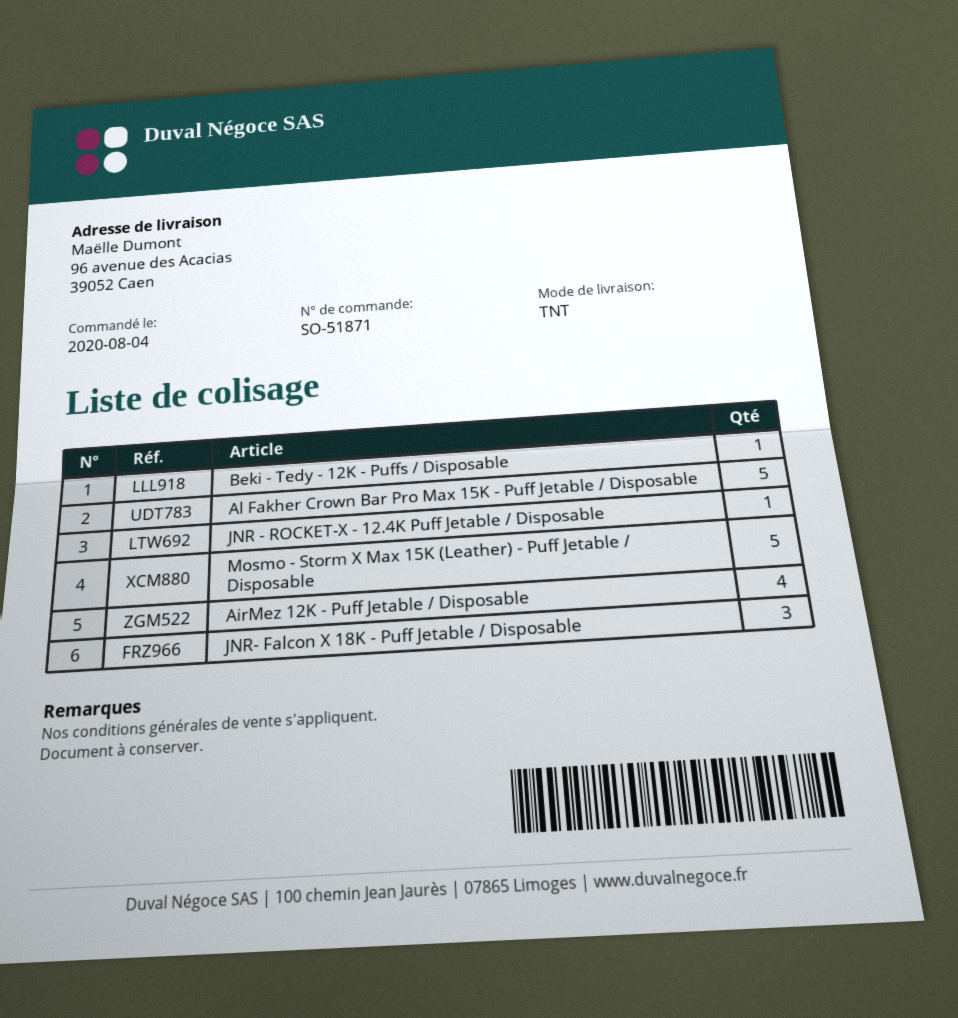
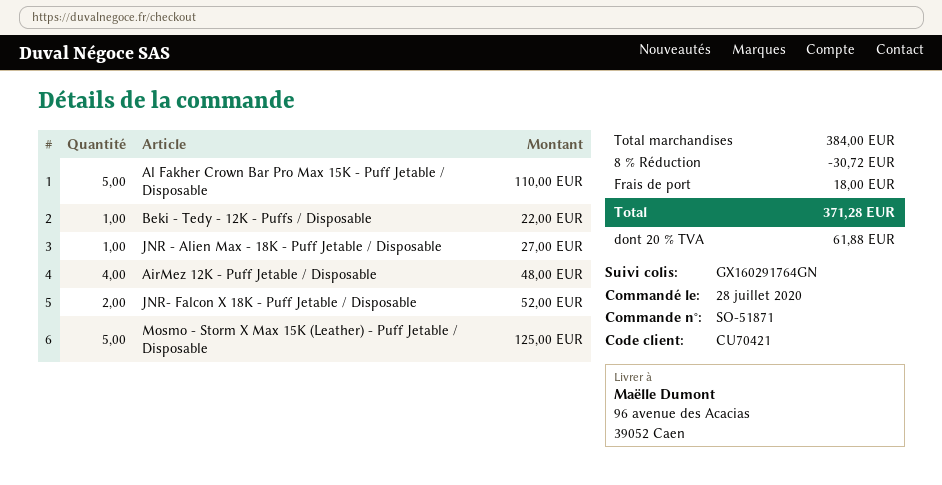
order date: 2020-08-04 -> 2020-07-28
JNR - ROCKET-X - 12.4K Puff Jetable / Disposable: 1 -> none
JNR- Falcon X 18K - Puff Jetable / Disposable: 3 -> 2
JNR - Alien Max - 18K - Puff Jetable / Disposable: none -> 1

